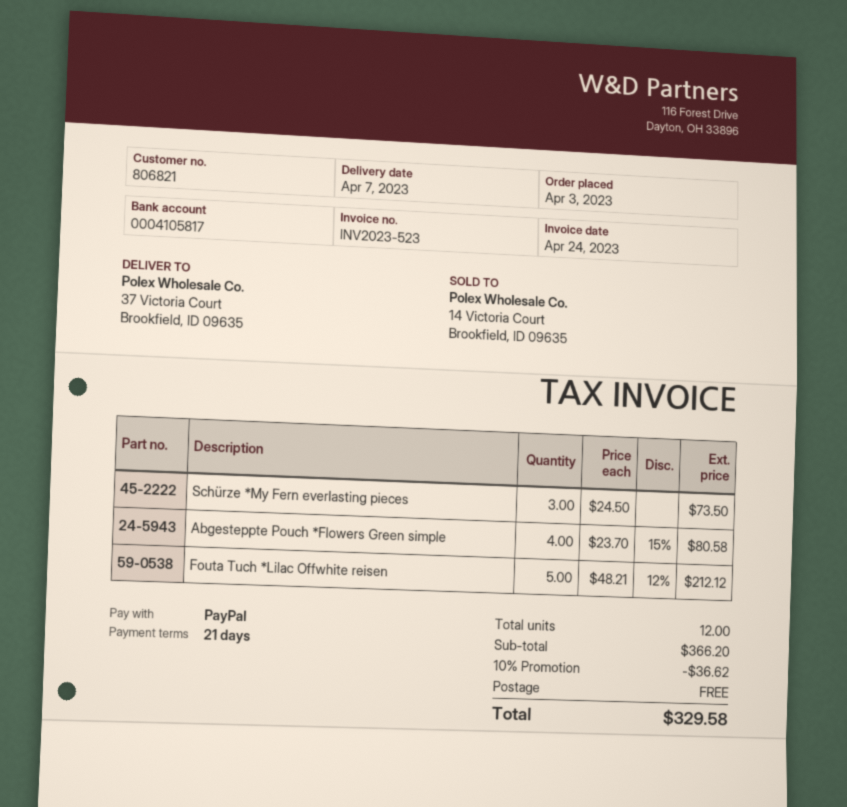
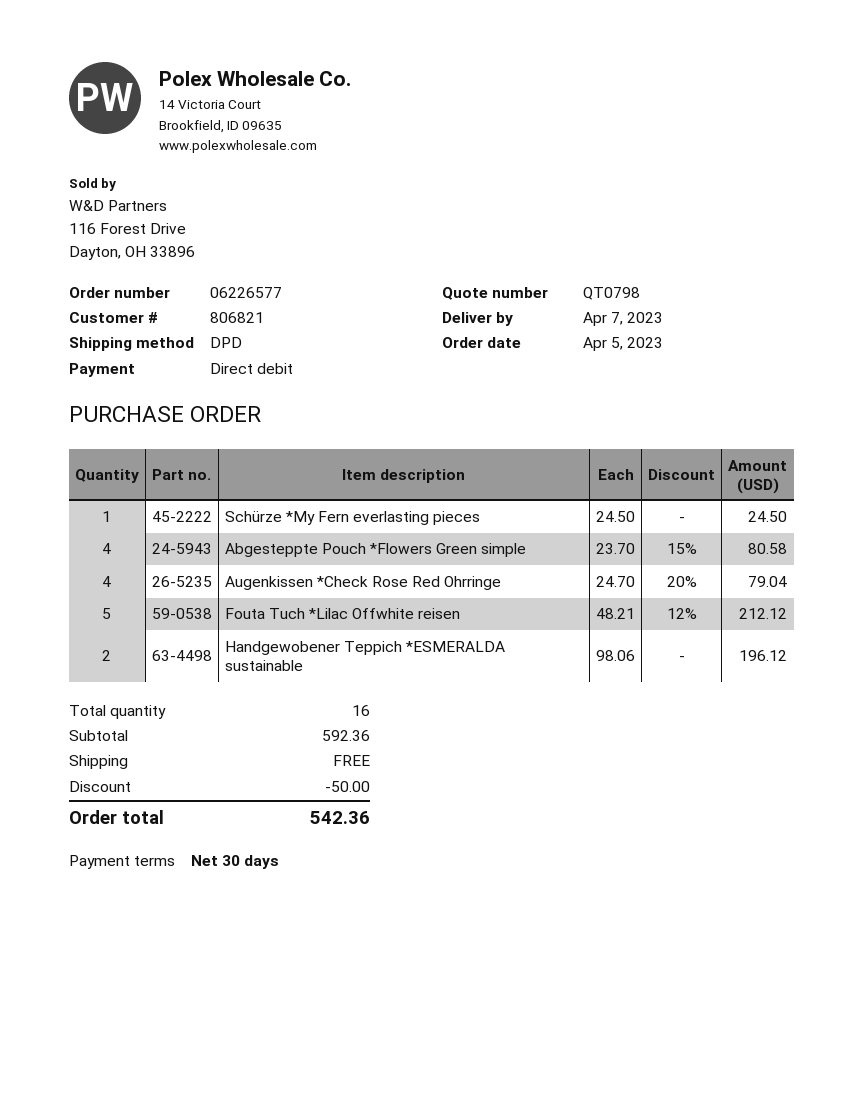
order date: 2023-04-03 -> 2023-04-05
payment terms: 21 days -> 30 days
payment method: PayPal -> direct debit
Schürze *My Fern everlasting pieces: 3 x 24.50 = 73.50 -> 1 x 24.50 = 24.50
Augenkissen *Check Rose Red Ohrringe: none -> 4 x 24.70 - 20% = 79.04
Handgewobener Teppich *ESMERALDA sustainable: none -> 2 x 98.06 = 196.12
total quantity: 12 -> 16
subtotal: 366.20 -> 592.36
discount: 36.62 -> 50.00
total: 329.58 -> 542.36

